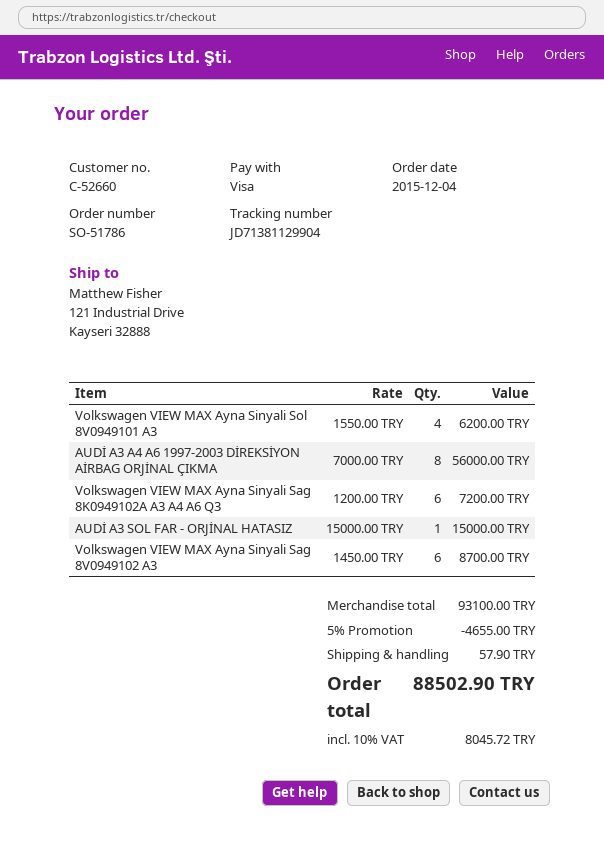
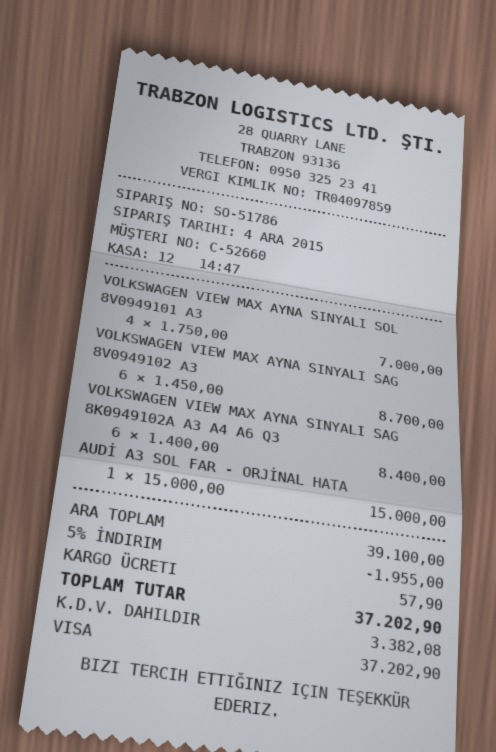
Volkswagen VIEW MAX Ayna Sinyali Sol 8V0949101 A3: 4 x 1550.00 = 6200.00 -> 4 x 1750.00 = 7000.00
AUDİ A3 A4 A6 1997-2003 DİREKSİYON AİRBAG ORJİNAL ÇIKMA: 8 x 7000.00 = 56000.00 -> none
Volkswagen VIEW MAX Ayna Sinyali Sag 8K0949102A A3 A4 A6 Q3: 6 x 1200.00 = 7200.00 -> 6 x 1400.00 = 8400.00
subtotal: 93100.00 -> 39100.00
discount: 5% = 4655.00 -> 5% = 1955.00
tax: 8045.72 -> 3382.08
total: 88502.90 -> 37202.90

